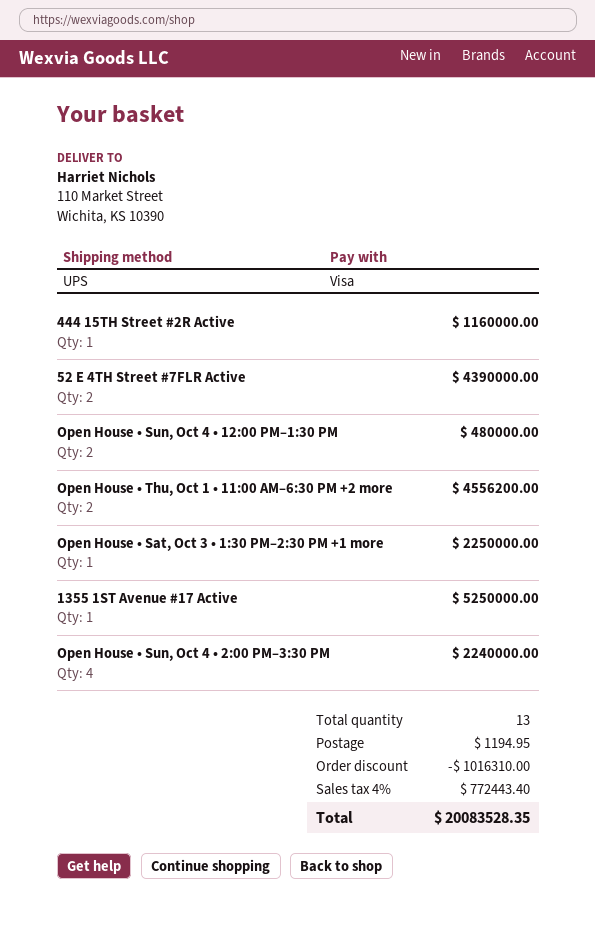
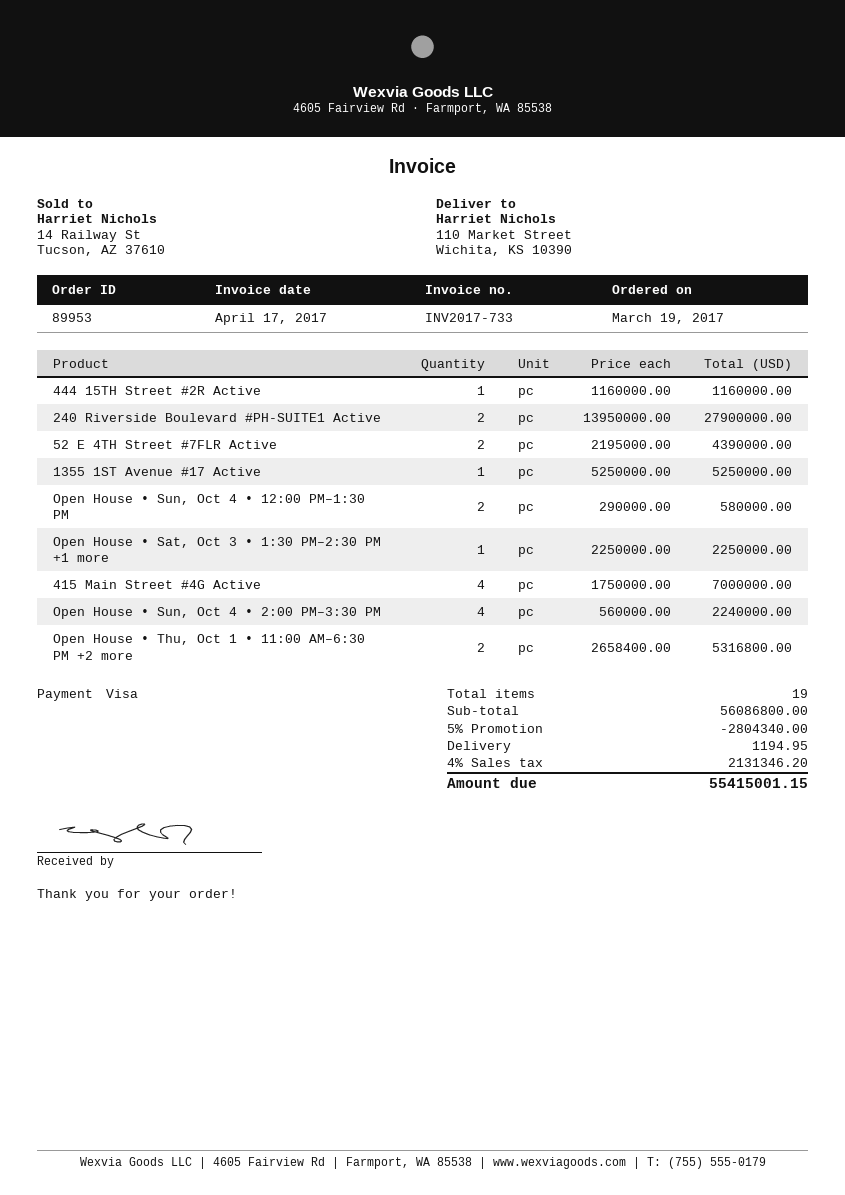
Open House • Sun, Oct 4 • 12:00 PM–1:30 PM: 2 for 480000.00 -> 2 for 580000.00
Open House • Thu, Oct 1 • 11:00 AM–6:30 PM +2 more: 2 for 4556200.00 -> 2 for 5316800.00
240 Riverside Boulevard #PH-SUITE1 Active: none -> 2 for 27900000.00
415 Main Street #4G Active: none -> 4 for 7000000.00
total quantity: 13 -> 19
discount: 1016310.00 -> 2804340.00
tax: 4% = 772443.40 -> 4% = 2131346.20
total: 20083528.35 -> 55415001.15

